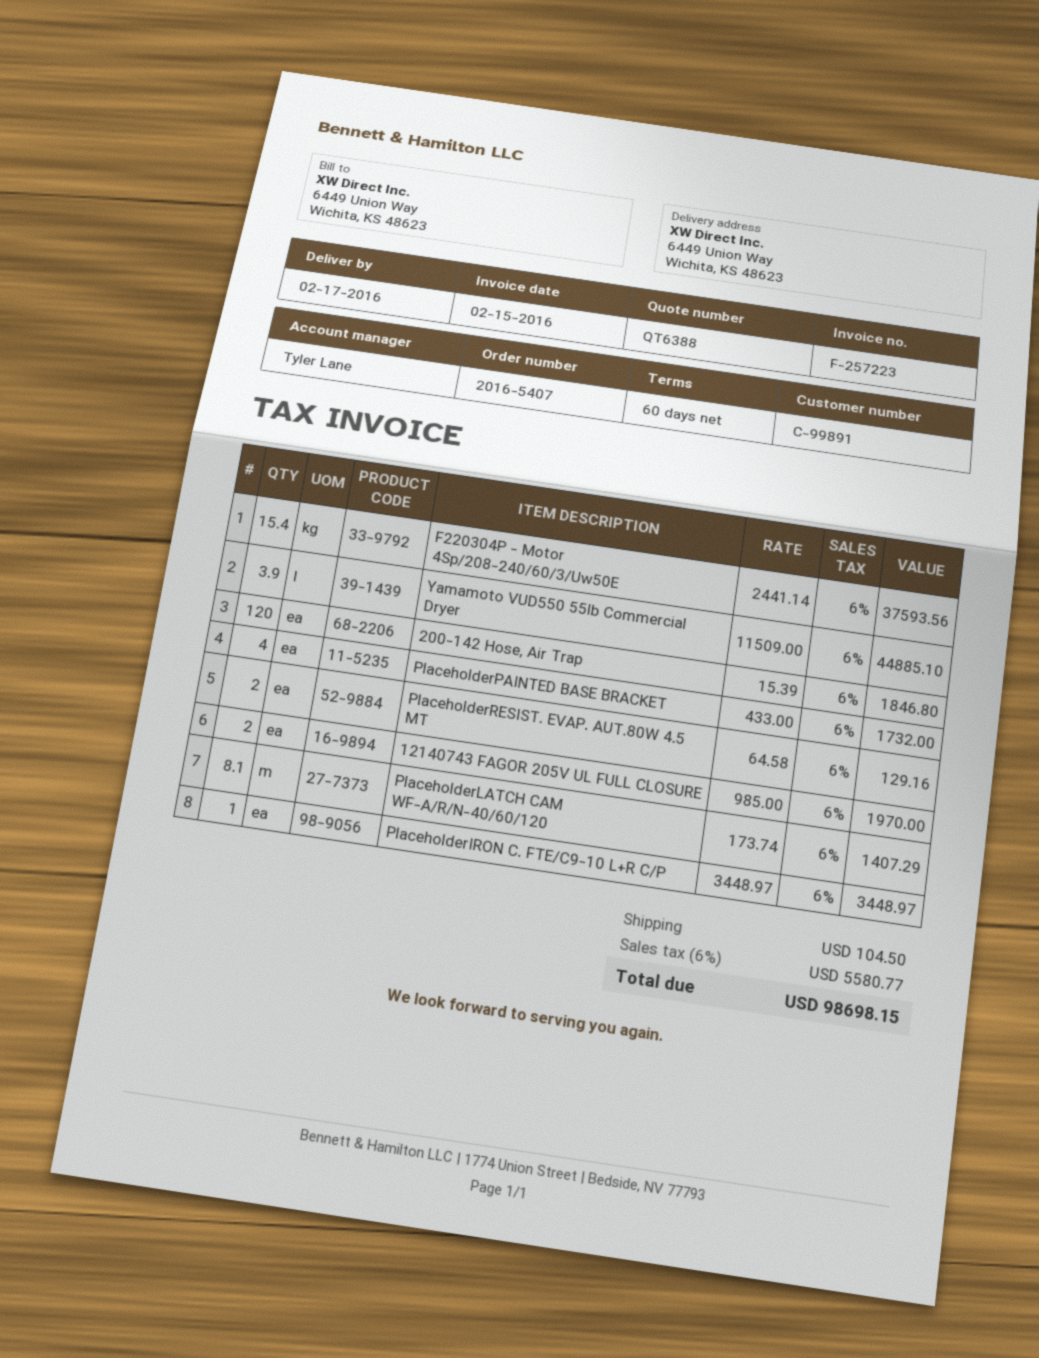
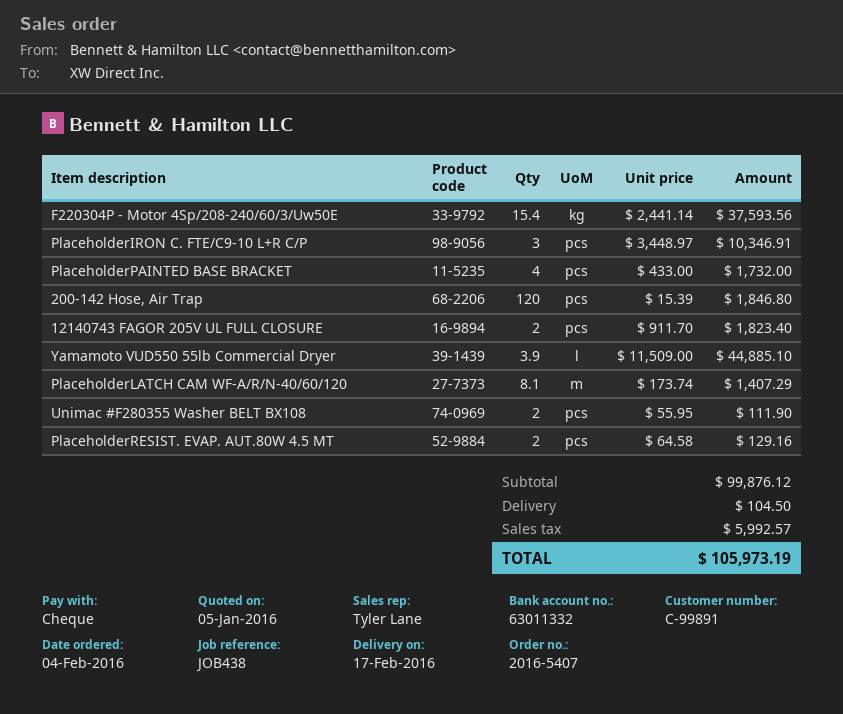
12140743 FAGOR 205V UL FULL CLOSURE: 2 x 985.00 = 1970.00 -> 2 x 911.70 = 1823.40
PlaceholderIRON C. FTE/C9-10 L+R C/P: 1 x 3448.97 = 3448.97 -> 3 x 3448.97 = 10346.91
Unimac #F280355 Washer BELT BX108: none -> 2 x 55.95 = 111.90
tax: 5580.77 -> 5992.57
total: 98698.15 -> 105973.19

